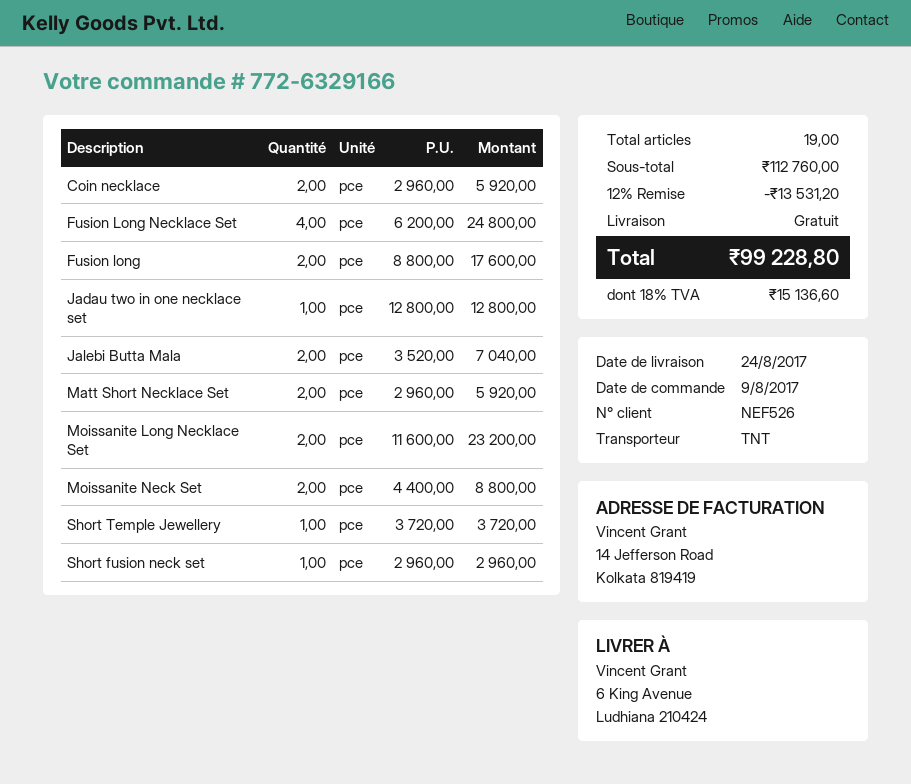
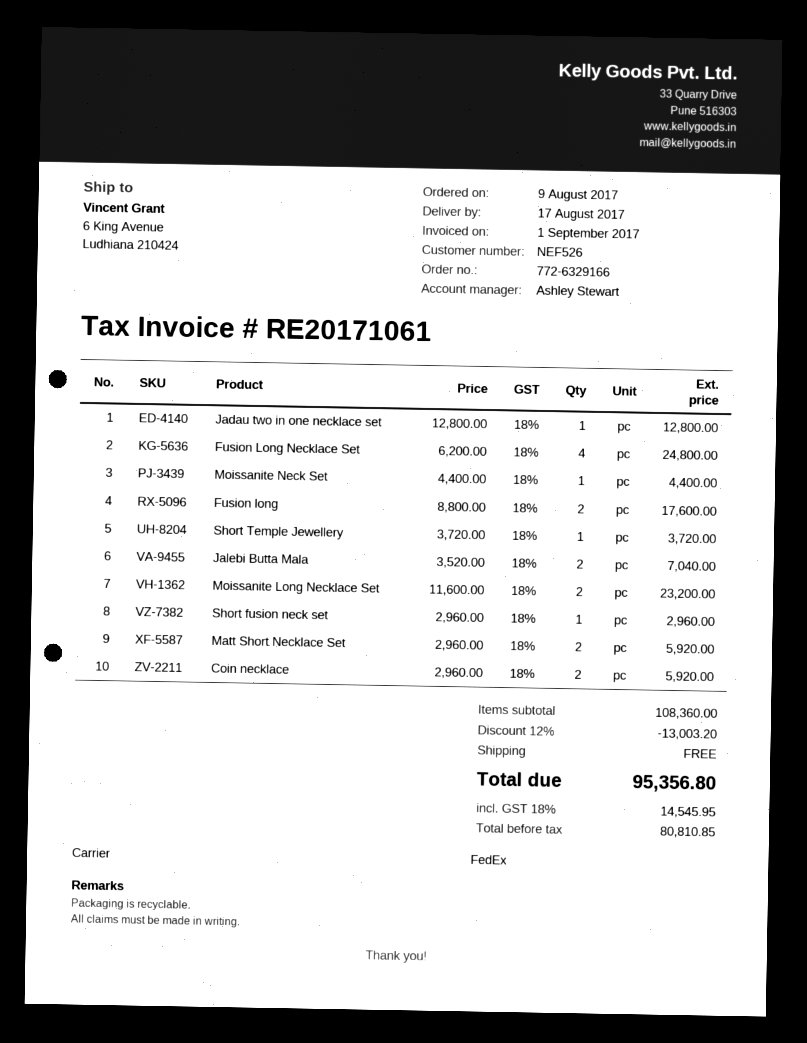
delivery date: 2017-08-24 -> 2017-08-17
shipping method: TNT -> FedEx
Moissanite Neck Set: 2 x 4400.00 = 8800.00 -> 1 x 4400.00 = 4400.00
subtotal: 112760.00 -> 108360.00
discount: 12% = 13531.20 -> 12% = 13003.20
tax: 18% = 15136.60 -> 18% = 14545.95
total: 99228.80 -> 95356.80

